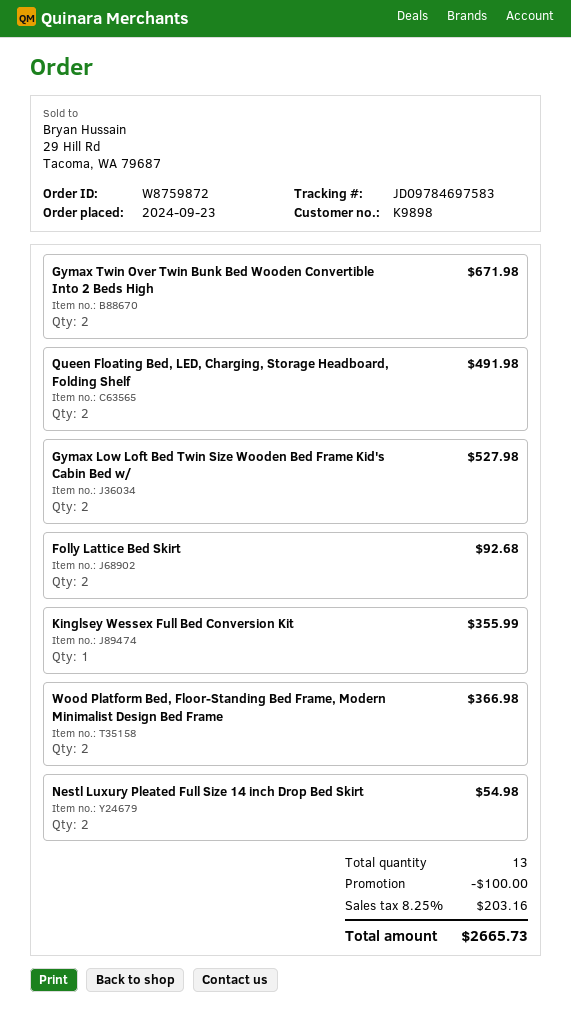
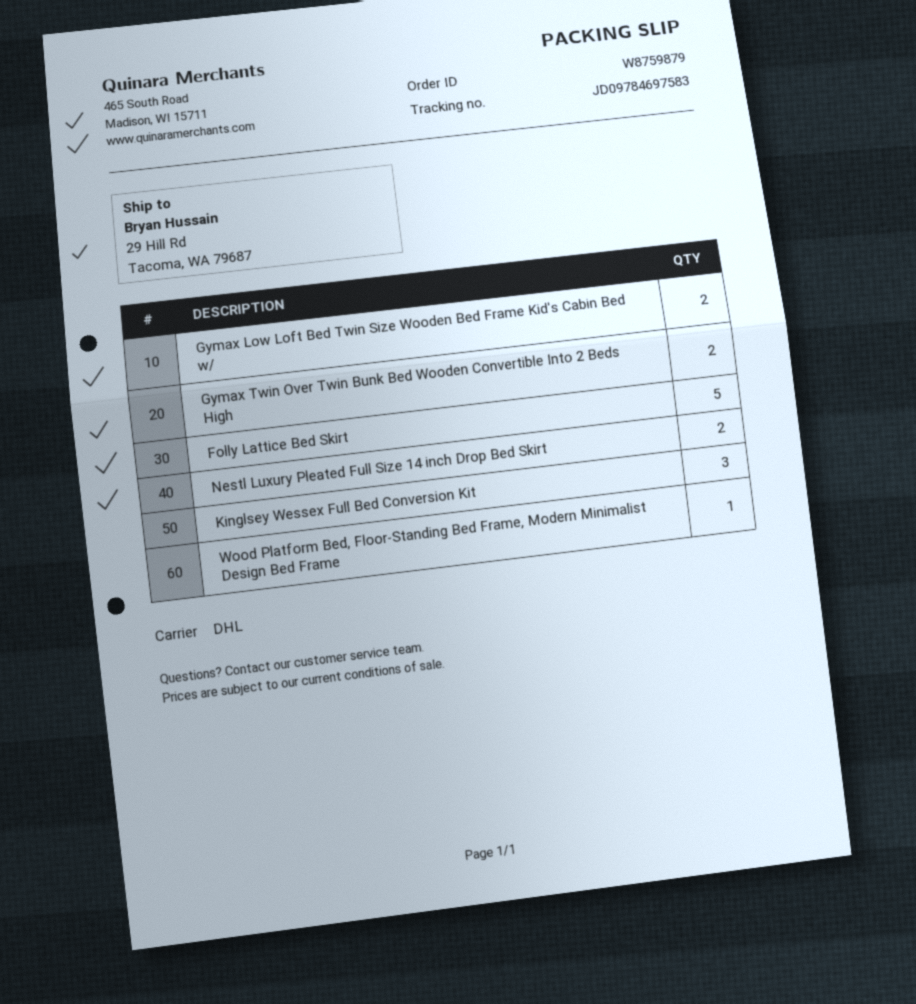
order number: W8759872 -> W8759879
Queen Floating Bed, LED, Charging, Storage Headboard, Folding Shelf: 2 -> none
Folly Lattice Bed Skirt: 2 -> 5
Kinglsey Wessex Full Bed Conversion Kit: 1 -> 3
Wood Platform Bed, Floor-Standing Bed Frame, Modern Minimalist Design Bed Frame: 2 -> 1

